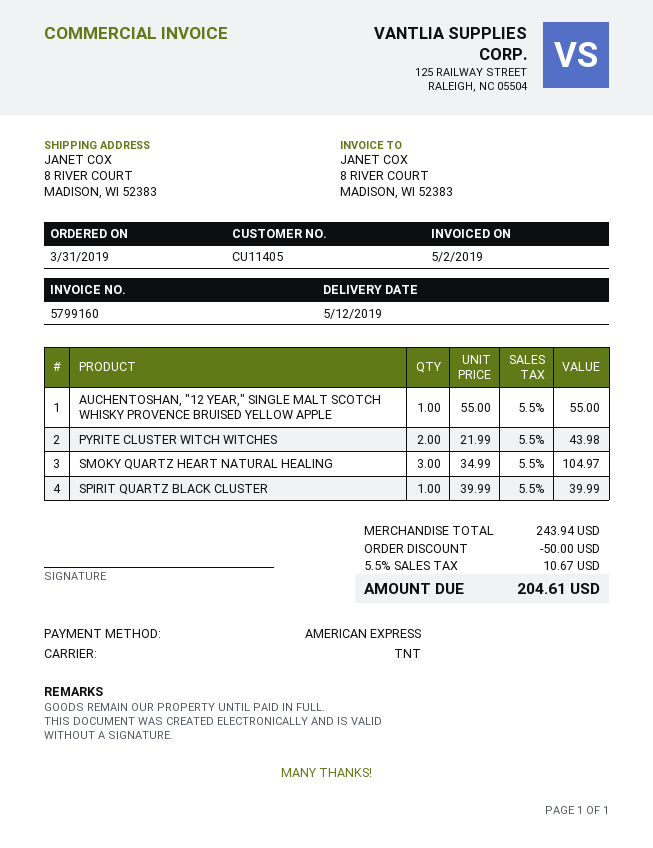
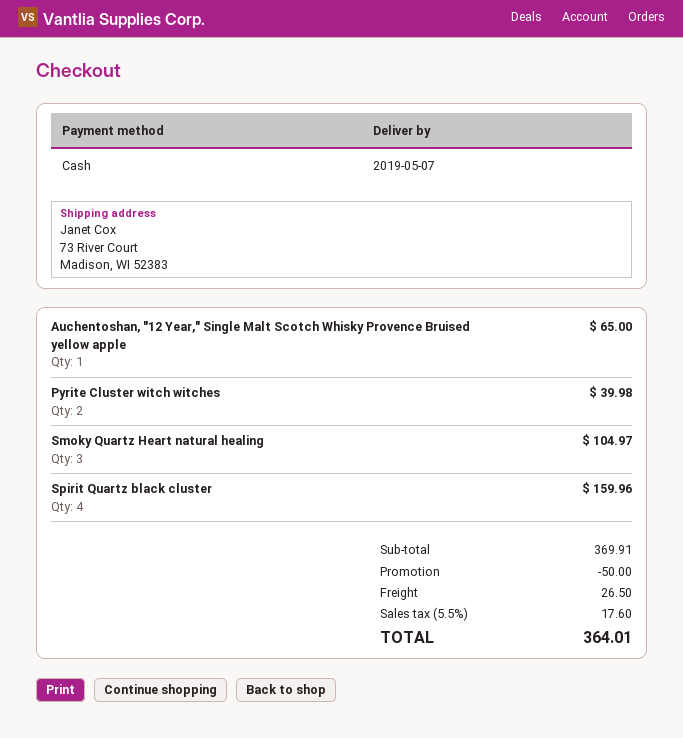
delivery date: 2019-05-12 -> 2019-05-07
payment method: American Express -> cash
ship to: 8 RIVER COURT, MADISON, WI 52383 -> 73 River Court, Madison, WI 52383
AUCHENTOSHAN, "12 YEAR," SINGLE MALT SCOTCH WHISKY PROVENCE BRUISED YELLOW APPLE: 1 for 55.00 -> 1 for 65.00
PYRITE CLUSTER WITCH WITCHES: 2 for 43.98 -> 2 for 39.98
SPIRIT QUARTZ BLACK CLUSTER: 1 for 39.99 -> 4 for 159.96
subtotal: 243.94 -> 369.91
shipping: none -> 26.50
tax: 5.5% = 10.67 -> 5.5% = 17.60
total: 204.61 -> 364.01

